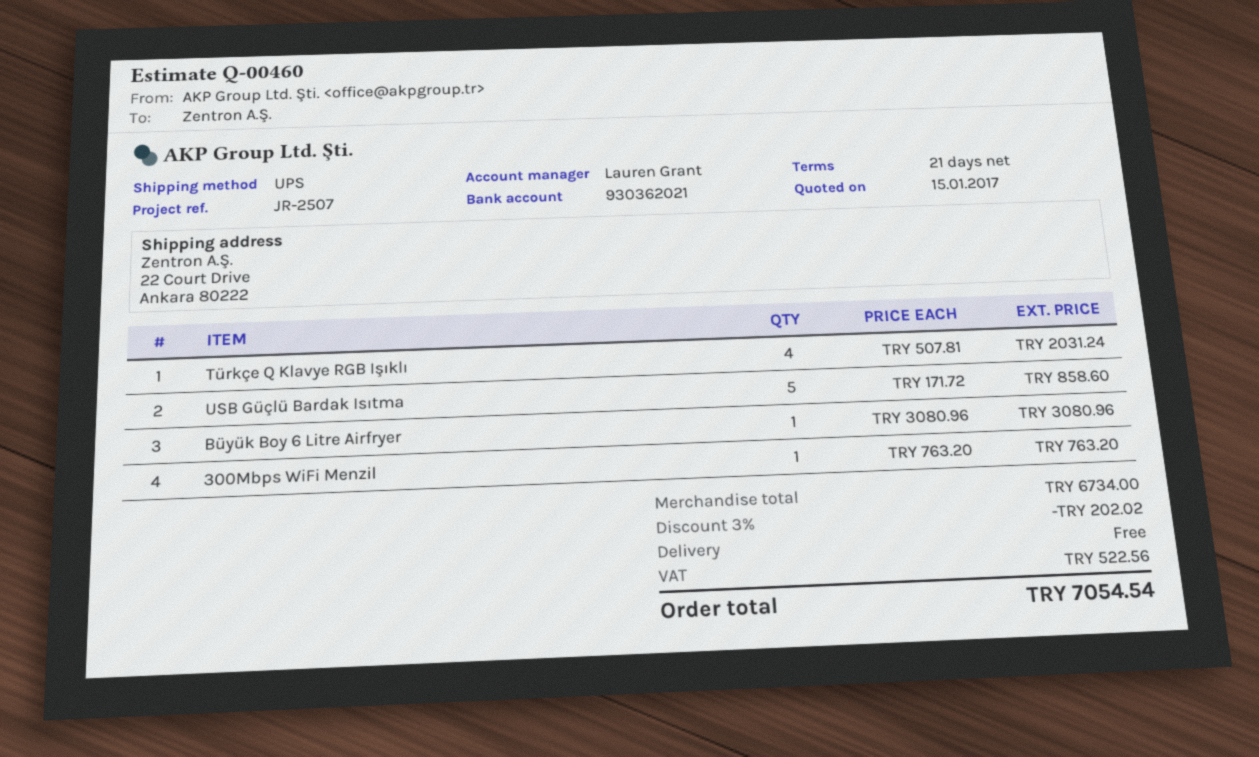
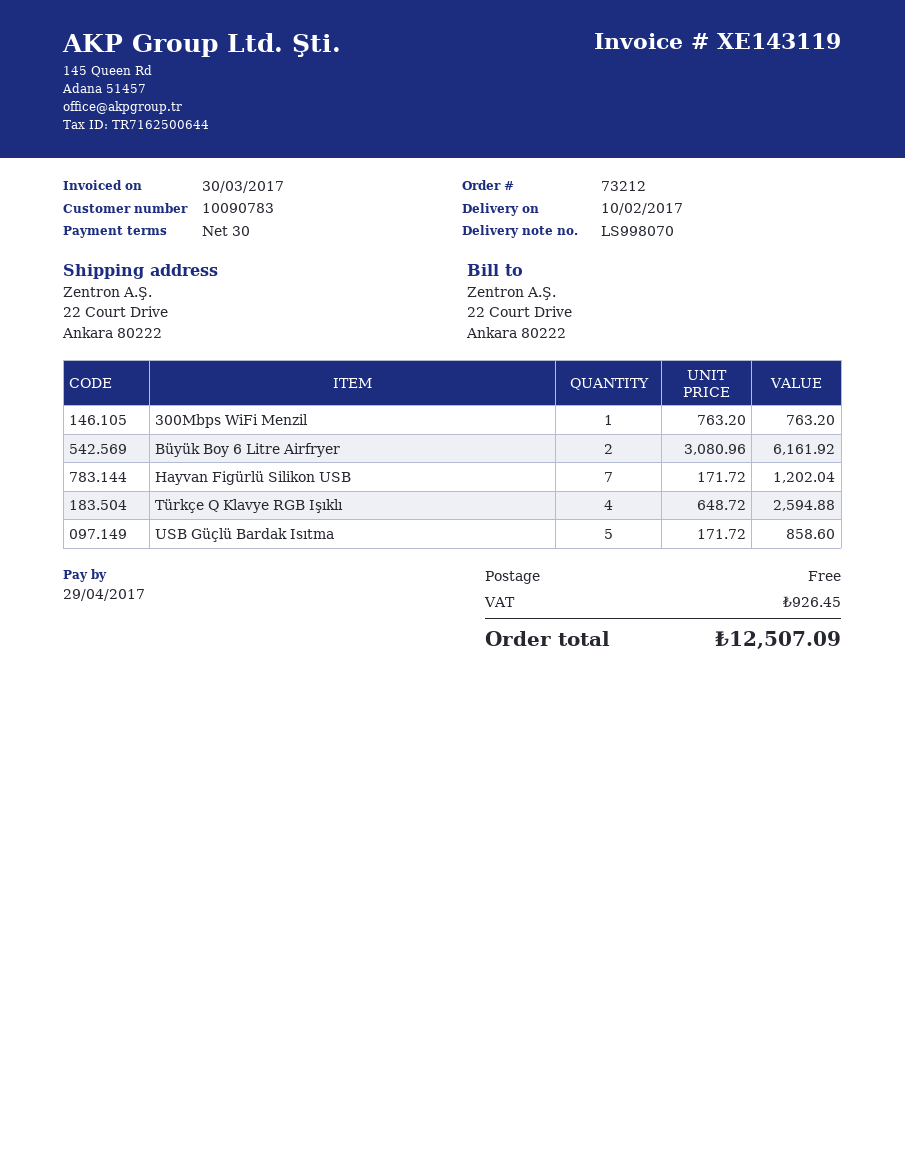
payment terms: 21 days -> 30 days
Türkçe Q Klavye RGB Işıklı: 4 x 507.81 = 2031.24 -> 4 x 648.72 = 2594.88
Büyük Boy 6 Litre Airfryer: 1 x 3080.96 = 3080.96 -> 2 x 3080.96 = 6161.92
Hayvan Figürlü Silikon USB: none -> 7 x 171.72 = 1202.04
discount: 3% = 202.02 -> none
tax: 522.56 -> 926.45
total: 7054.54 -> 12507.09

